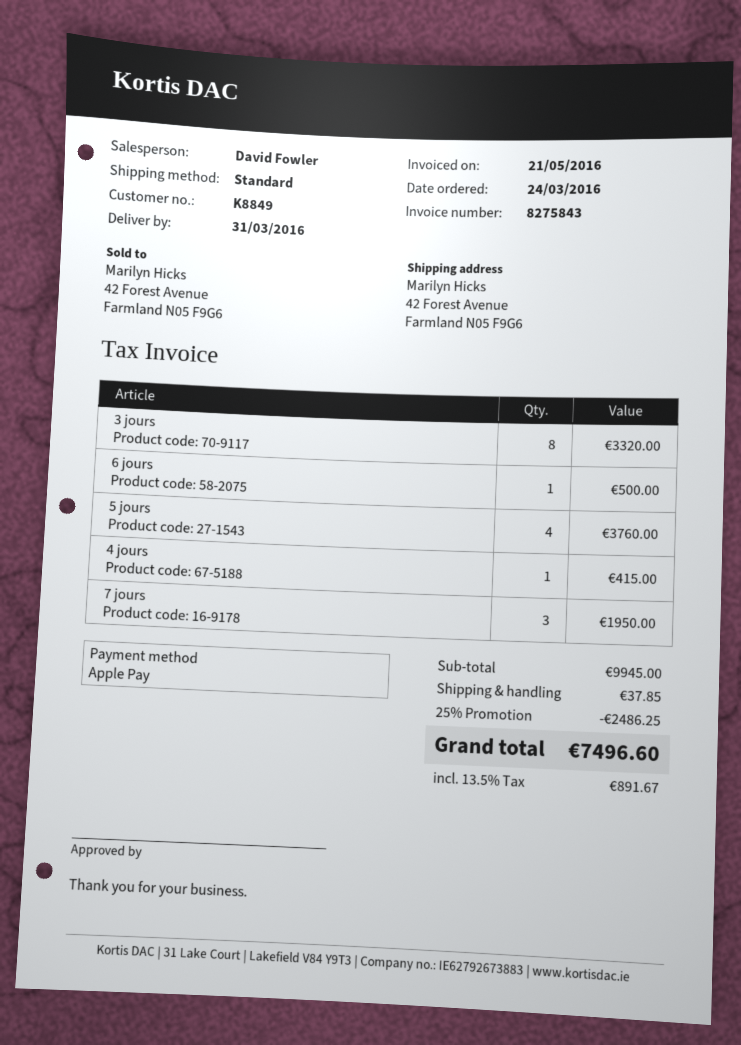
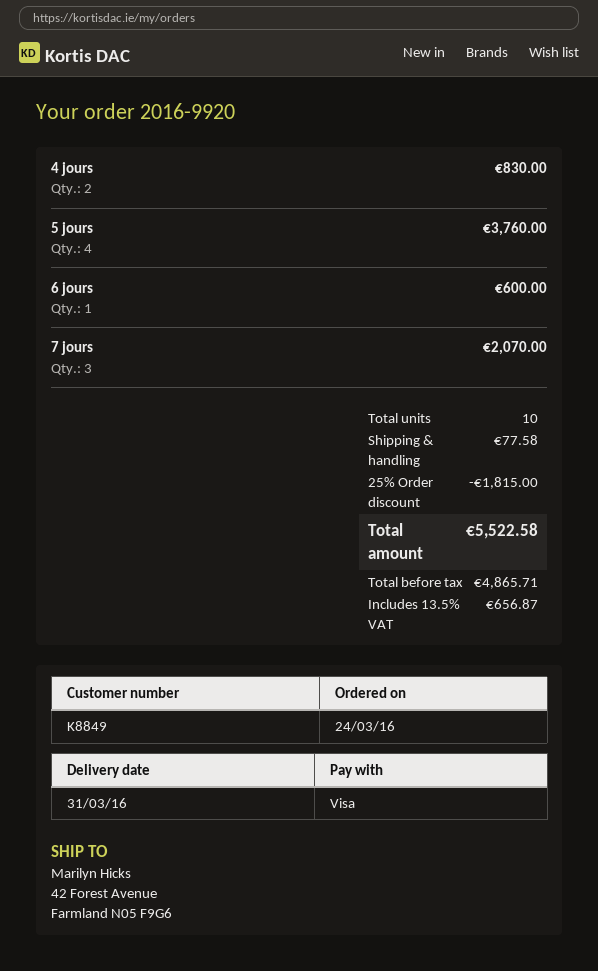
payment method: Apple Pay -> Visa
3 jours: 8 for 3320.00 -> none
6 jours: 1 for 500.00 -> 1 for 600.00
4 jours: 1 for 415.00 -> 2 for 830.00
7 jours: 3 for 1950.00 -> 3 for 2070.00
discount: 25% = 2486.25 -> 25% = 1815.00
shipping: 37.85 -> 77.58
tax: 13.5% = 891.67 -> 13.5% = 656.87
total: 7496.60 -> 5522.58

